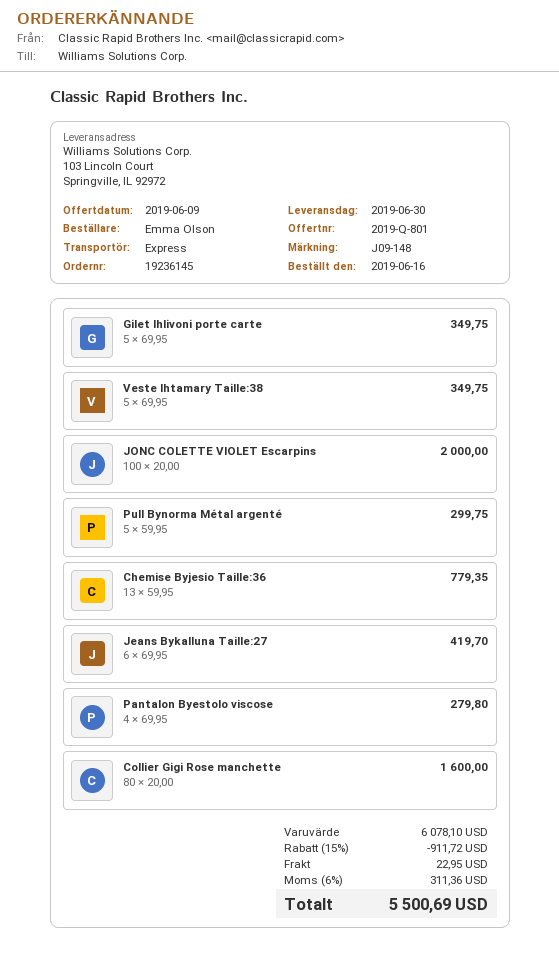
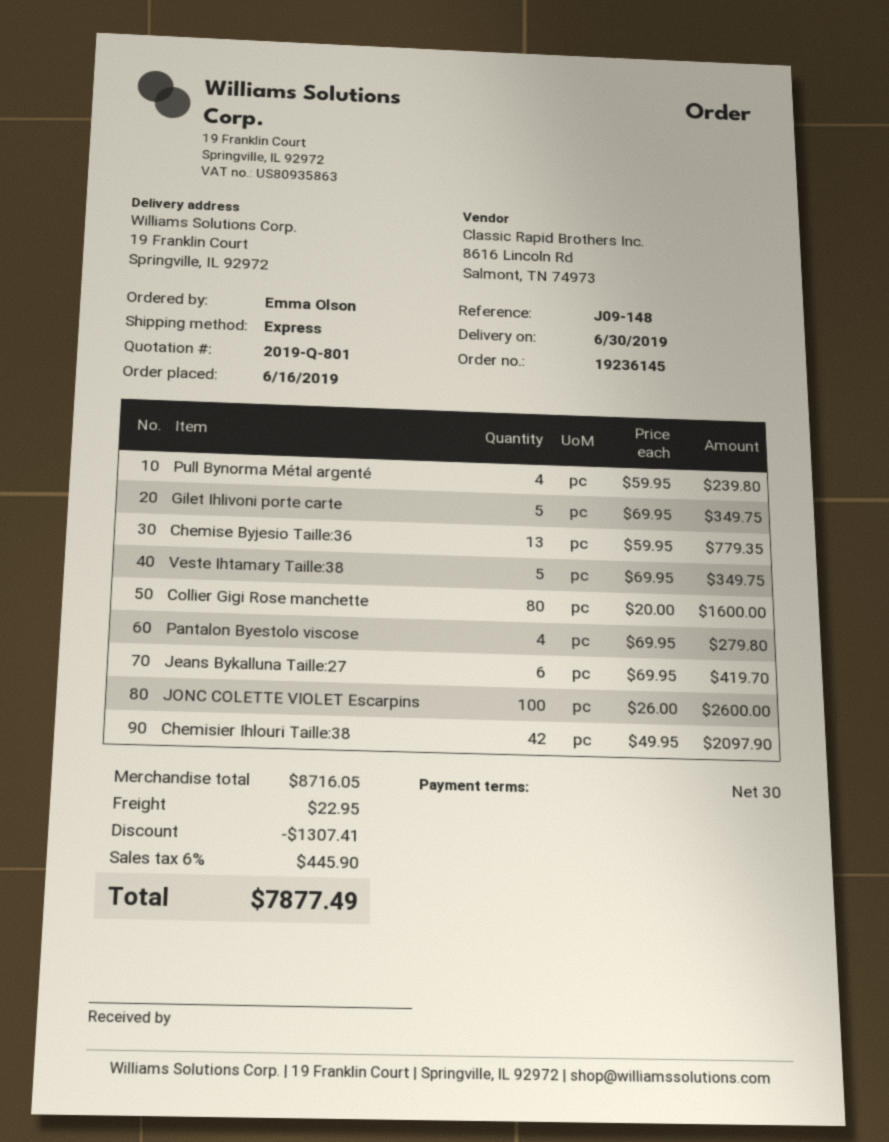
ship to: 103 Lincoln Court, Springville, IL 92972 -> 19 Franklin Court, Springville, IL 92972
JONC COLETTE VIOLET Escarpins: 100 x 20.00 = 2000.00 -> 100 x 26.00 = 2600.00
Pull Bynorma Métal argenté: 5 x 59.95 = 299.75 -> 4 x 59.95 = 239.80
Chemisier Ihlouri Taille:38: none -> 42 x 49.95 = 2097.90
subtotal: 6078.10 -> 8716.05
discount: 911.72 -> 1307.41
tax: 6% = 311.36 -> 6% = 445.90
total: 5500.69 -> 7877.49

